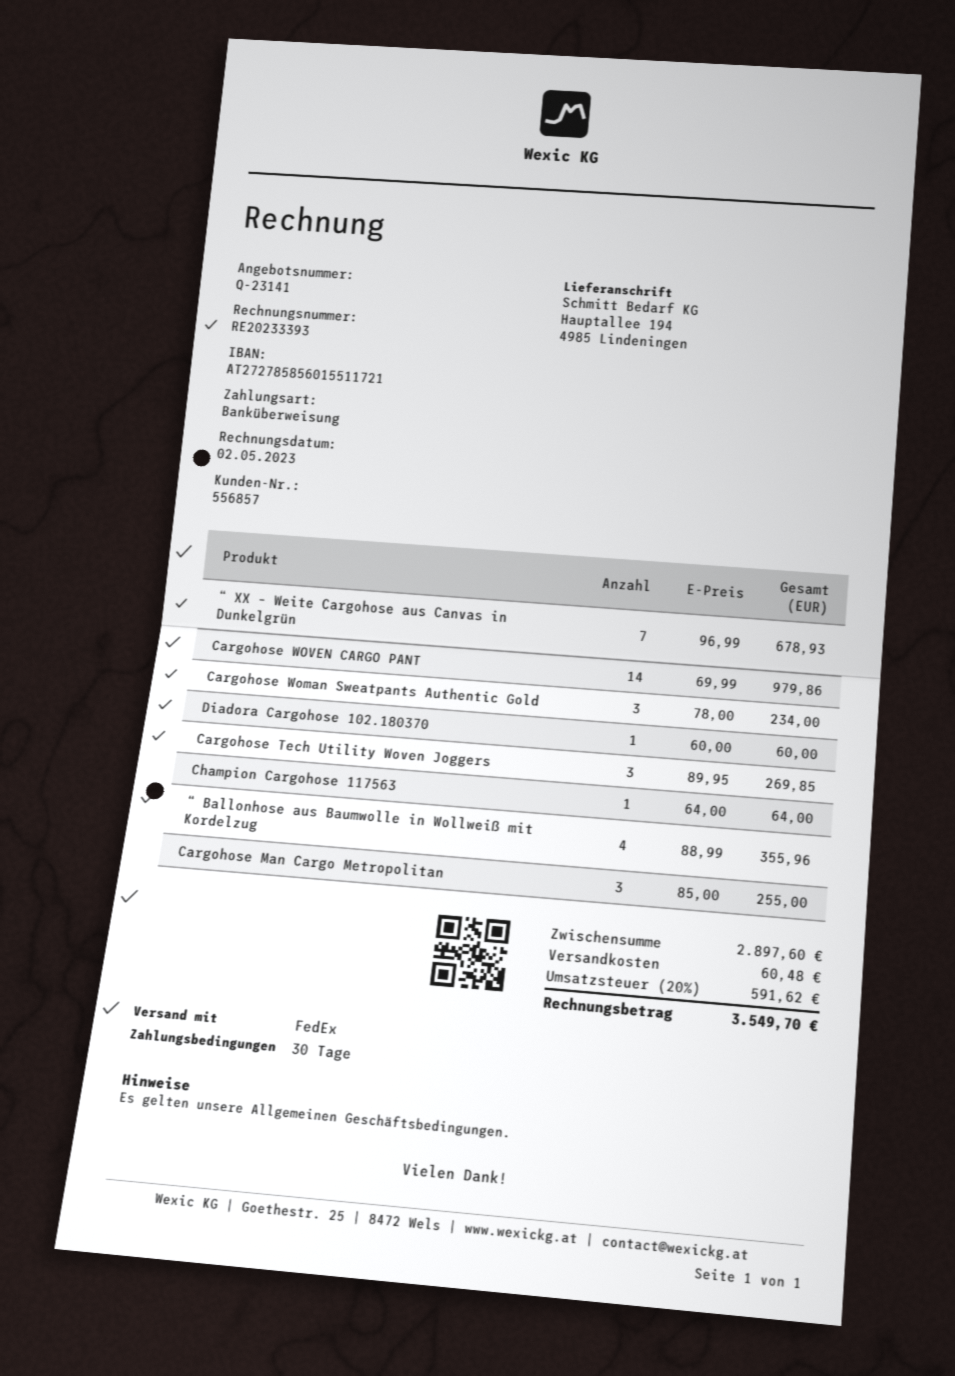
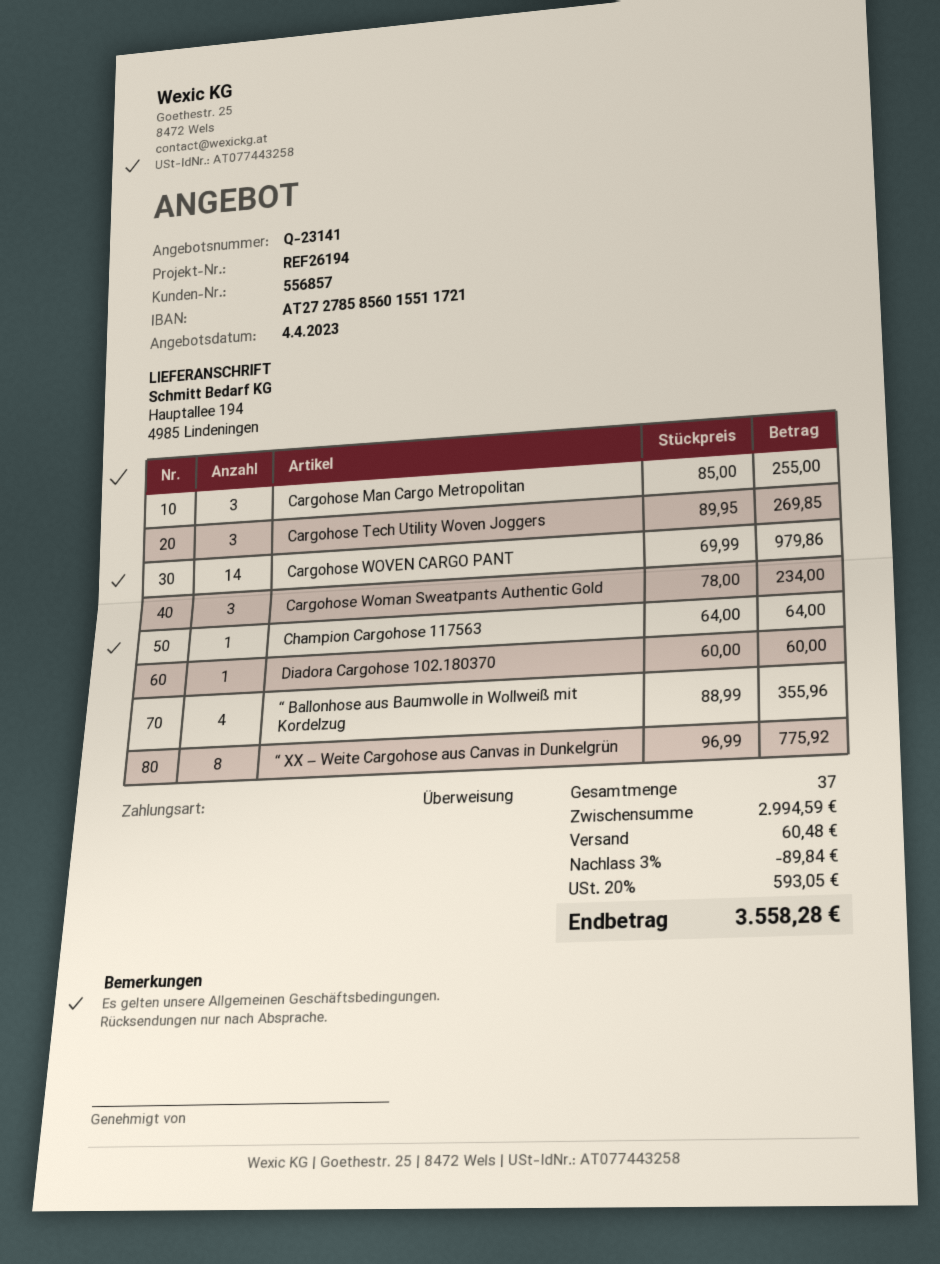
“ XX – Weite Cargohose aus Canvas in Dunkelgrün: 7 x 96.99 = 678.93 -> 8 x 96.99 = 775.92
subtotal: 2897.60 -> 2994.59
discount: none -> 3% = 89.84
tax: 20% = 591.62 -> 20% = 593.05
total: 3549.70 -> 3558.28

